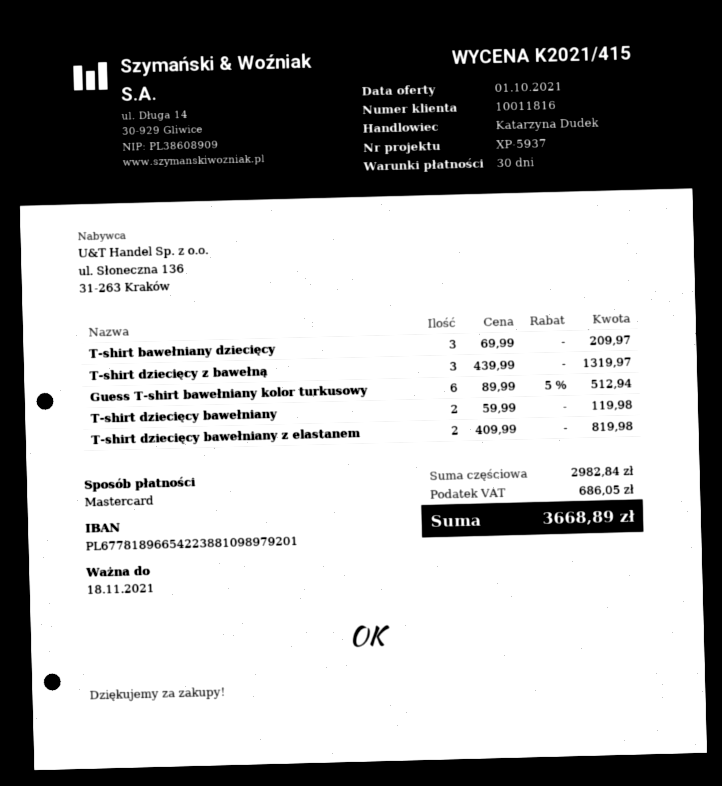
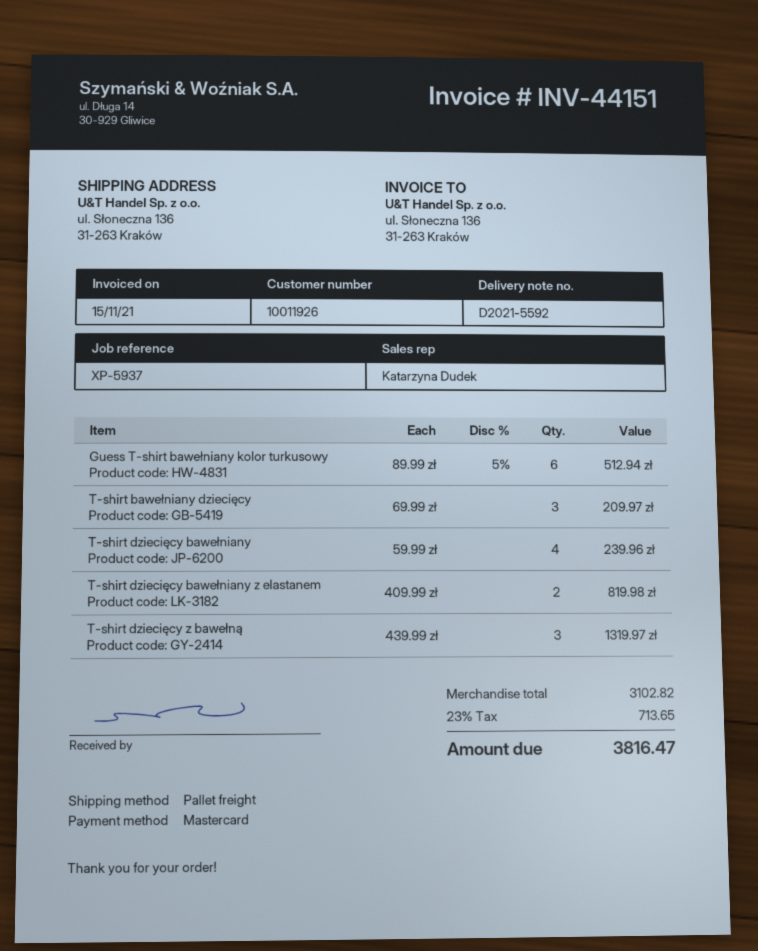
customer number: 10011816 -> 10011926
T-shirt dziecięcy bawełniany: 2 x 59.99 = 119.98 -> 4 x 59.99 = 239.96
subtotal: 2982.84 -> 3102.82
tax: 686.05 -> 713.65
total: 3668.89 -> 3816.47

